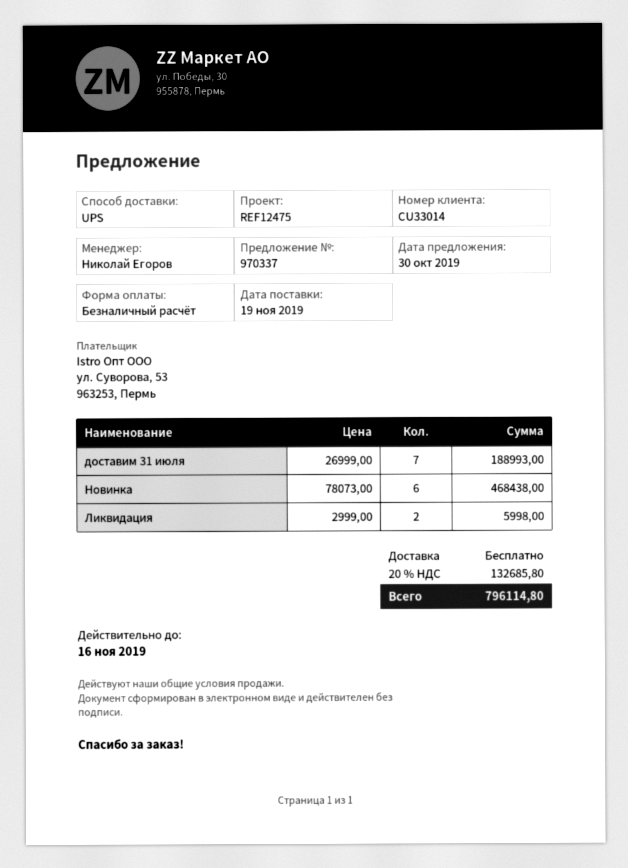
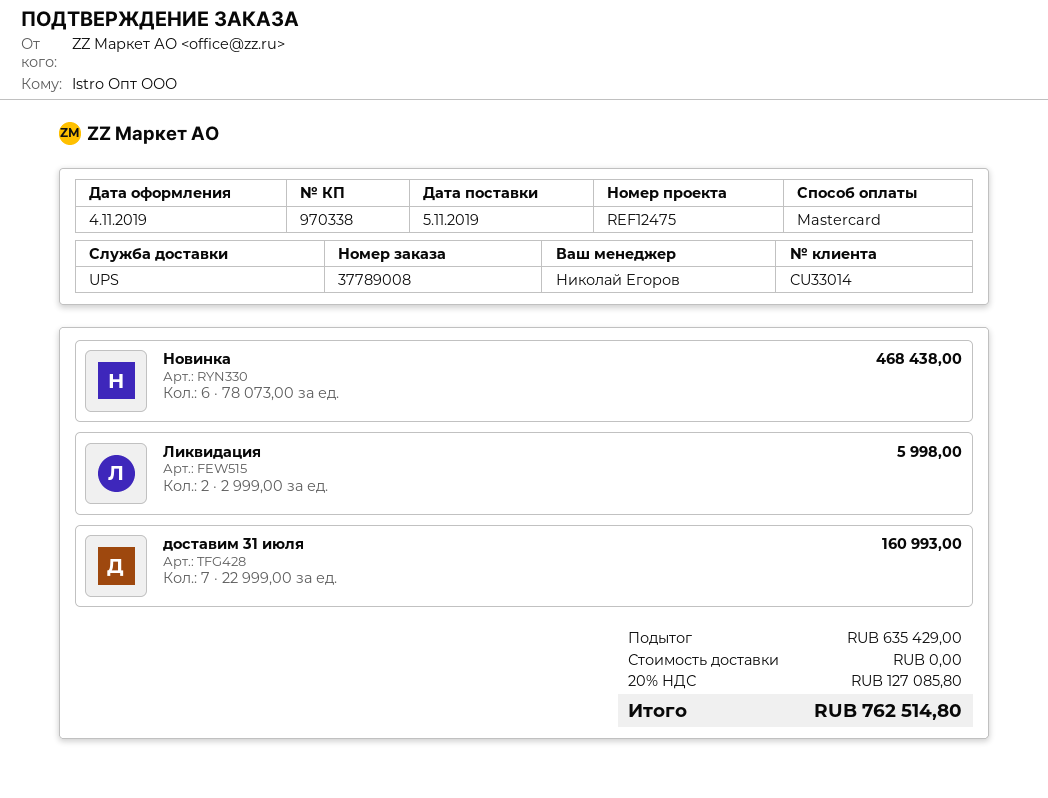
quote number: 970337 -> 970338
delivery date: 2019-11-19 -> 2019-11-05
payment method: bank transfer -> Mastercard
доставим 31 июля: 7 x 26999.00 = 188993.00 -> 7 x 22999.00 = 160993.00
tax: 20% = 132685.80 -> 20% = 127085.80
total: 796114.80 -> 762514.80

